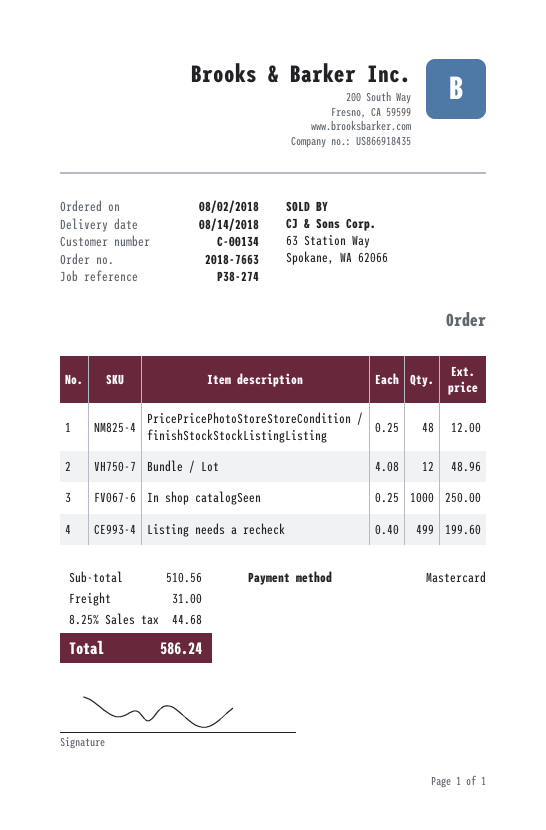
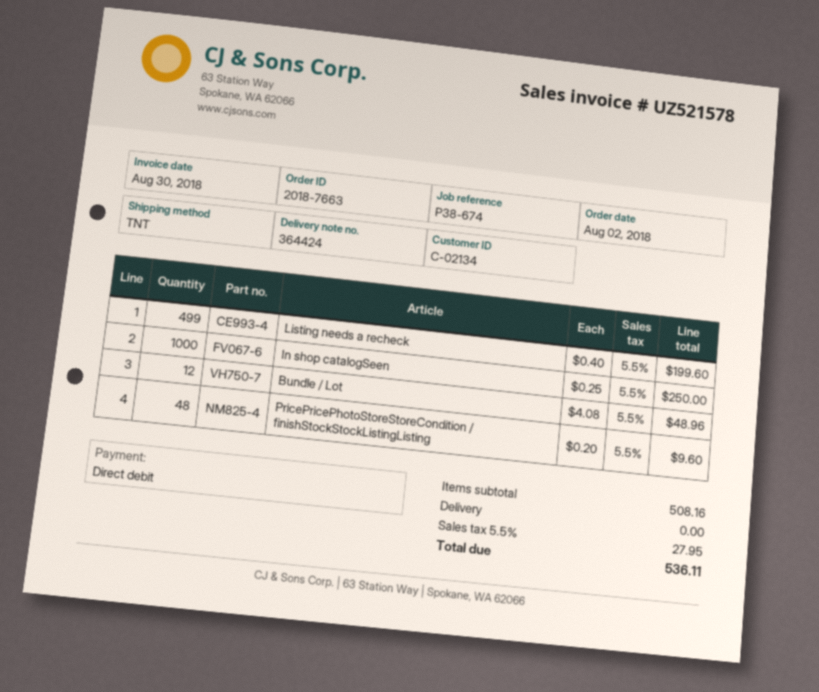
customer number: C-00134 -> C-02134
reference: P38-274 -> P38-674
payment method: Mastercard -> direct debit
PricePricePhotoStoreStoreCondition / finishStockStockListingListing: 48 x 0.25 = 12.00 -> 48 x 0.20 = 9.60
subtotal: 510.56 -> 508.16
shipping: 31.00 -> 0.00
tax: 8.25% = 44.68 -> 5.5% = 27.95
total: 586.24 -> 536.11

